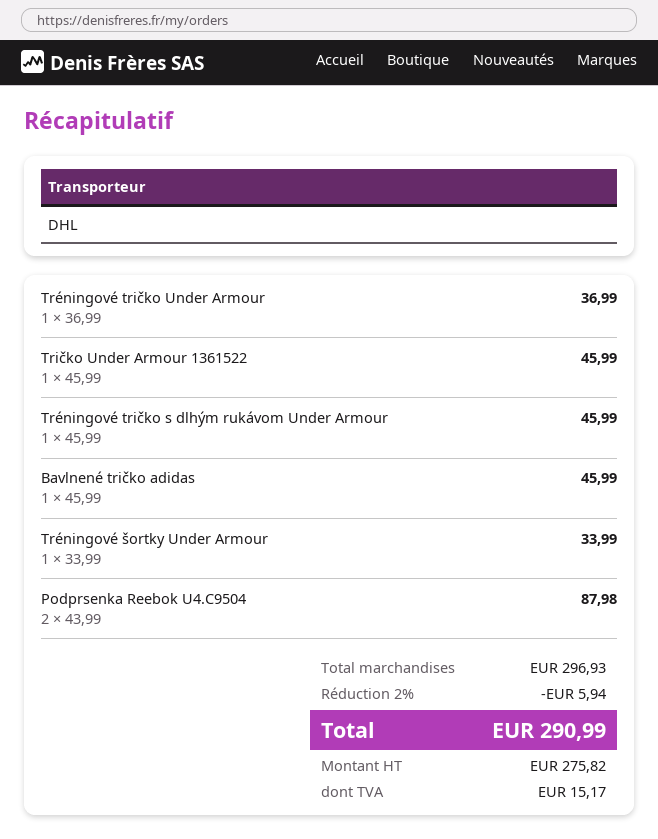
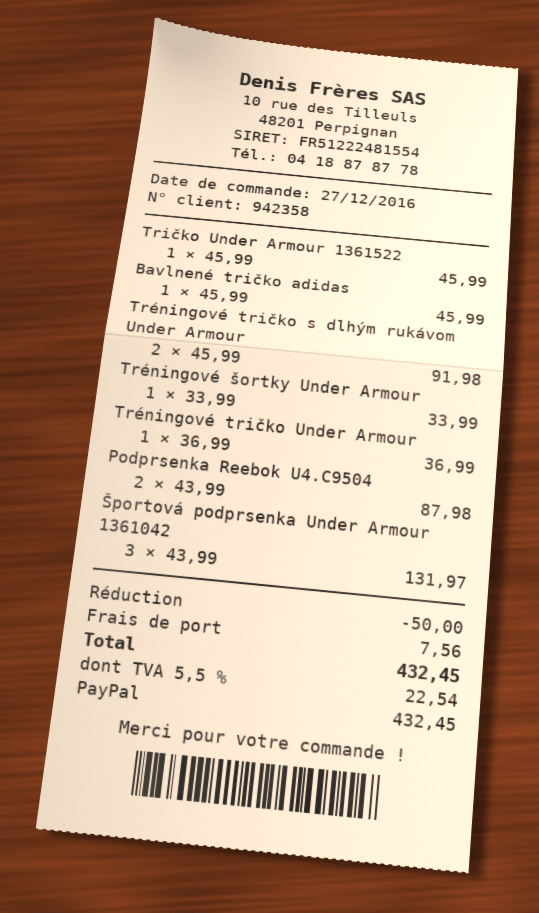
Tréningové tričko s dlhým rukávom Under Armour: 1 x 45.99 = 45.99 -> 2 x 45.99 = 91.98
Športová podprsenka Under Armour 1361042: none -> 3 x 43.99 = 131.97
discount: 5.94 -> 50.00
shipping: none -> 7.56
tax: 15.17 -> 22.54
total: 290.99 -> 432.45

